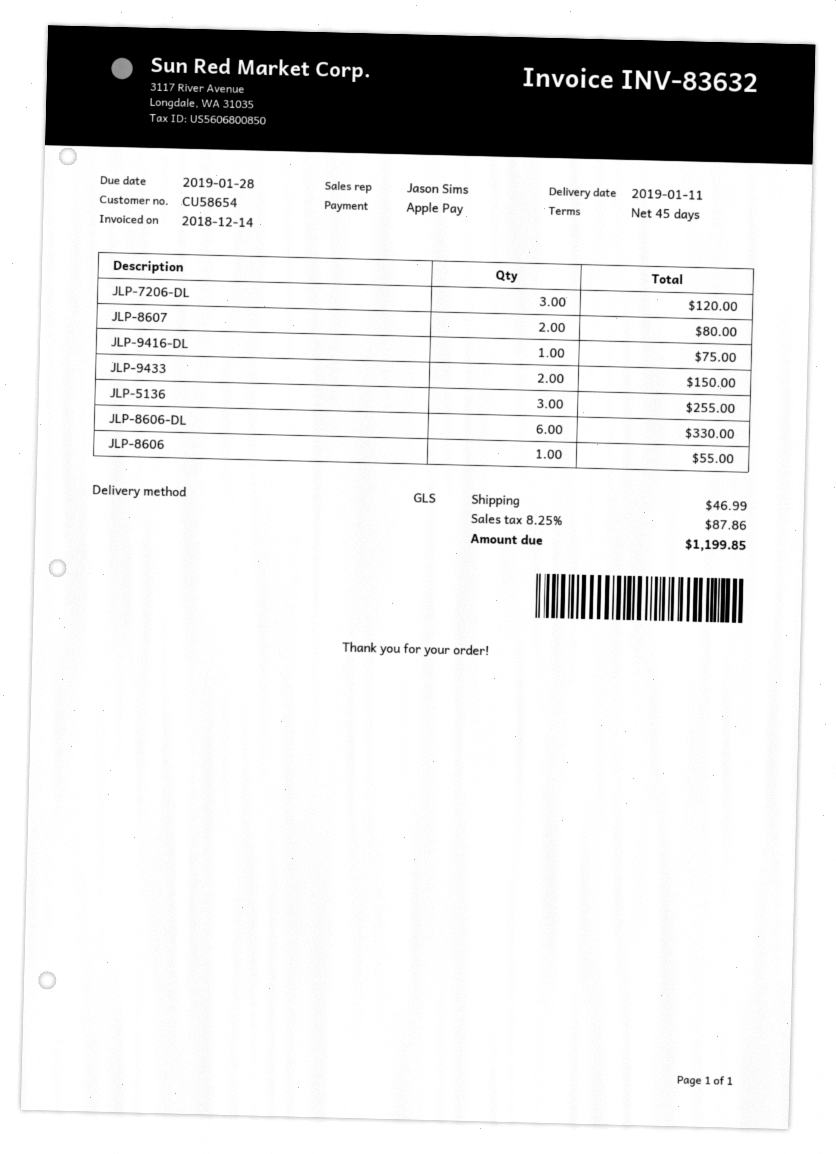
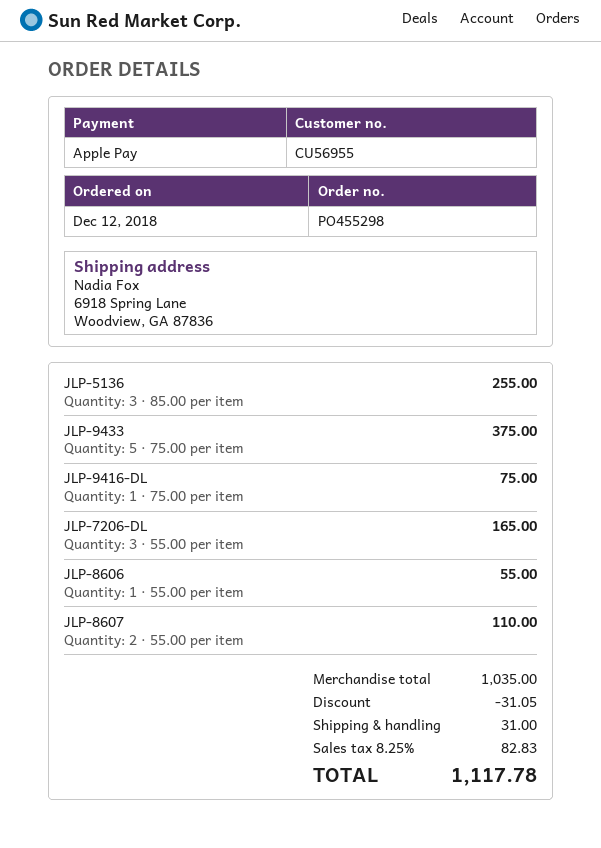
customer number: CU58654 -> CU56955
JLP-7206-DL: 3 for 120.00 -> 3 for 165.00
JLP-8607: 2 for 80.00 -> 2 for 110.00
JLP-9433: 2 for 150.00 -> 5 for 375.00
JLP-8606-DL: 6 for 330.00 -> none
discount: none -> 31.05
shipping: 46.99 -> 31.00
tax: 8.25% = 87.86 -> 8.25% = 82.83
total: 1199.85 -> 1117.78

